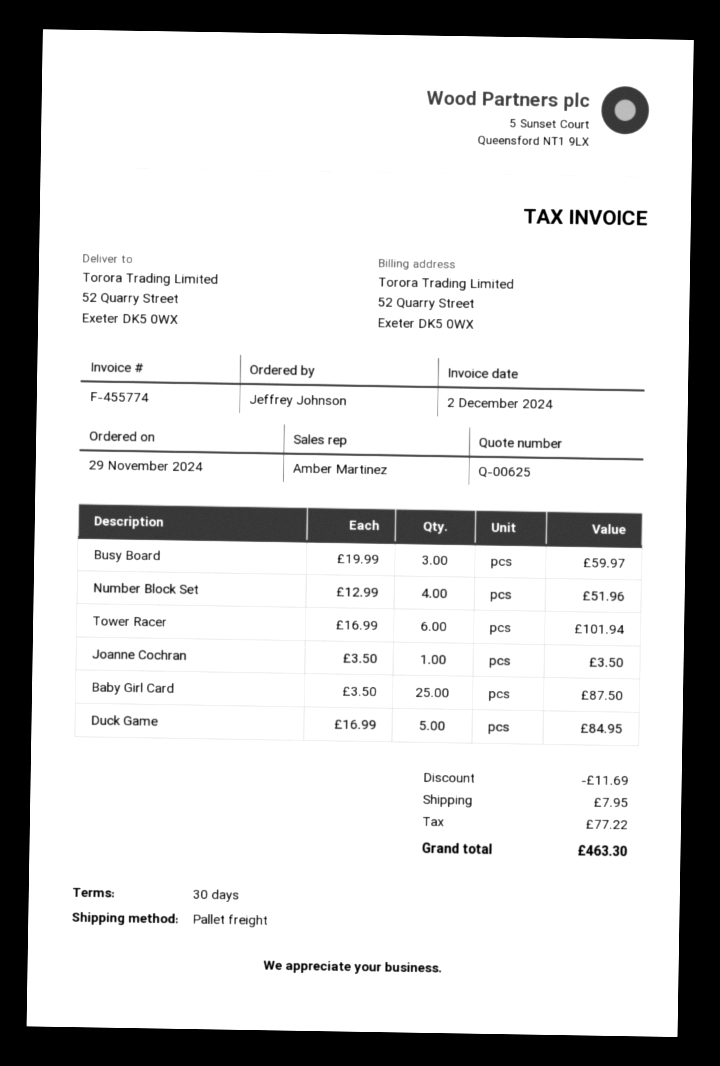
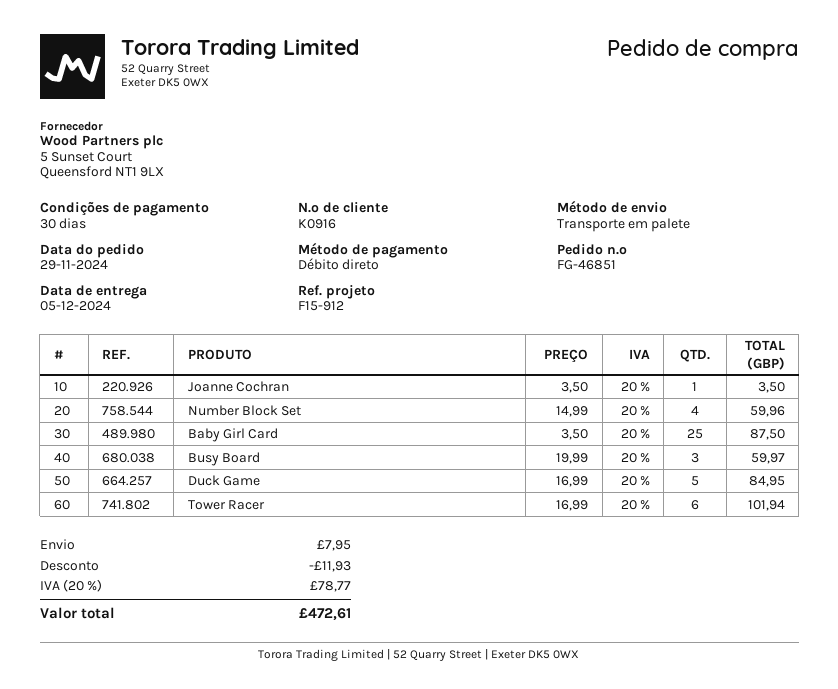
Number Block Set: 4 x 12.99 = 51.96 -> 4 x 14.99 = 59.96
discount: 11.69 -> 11.93
tax: 77.22 -> 78.77
total: 463.30 -> 472.61

